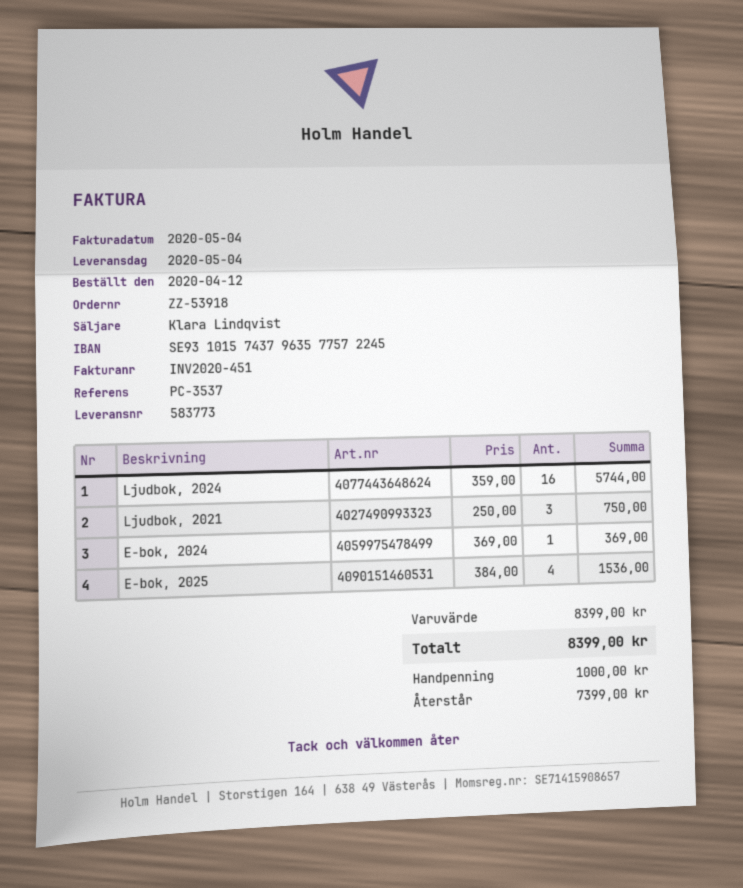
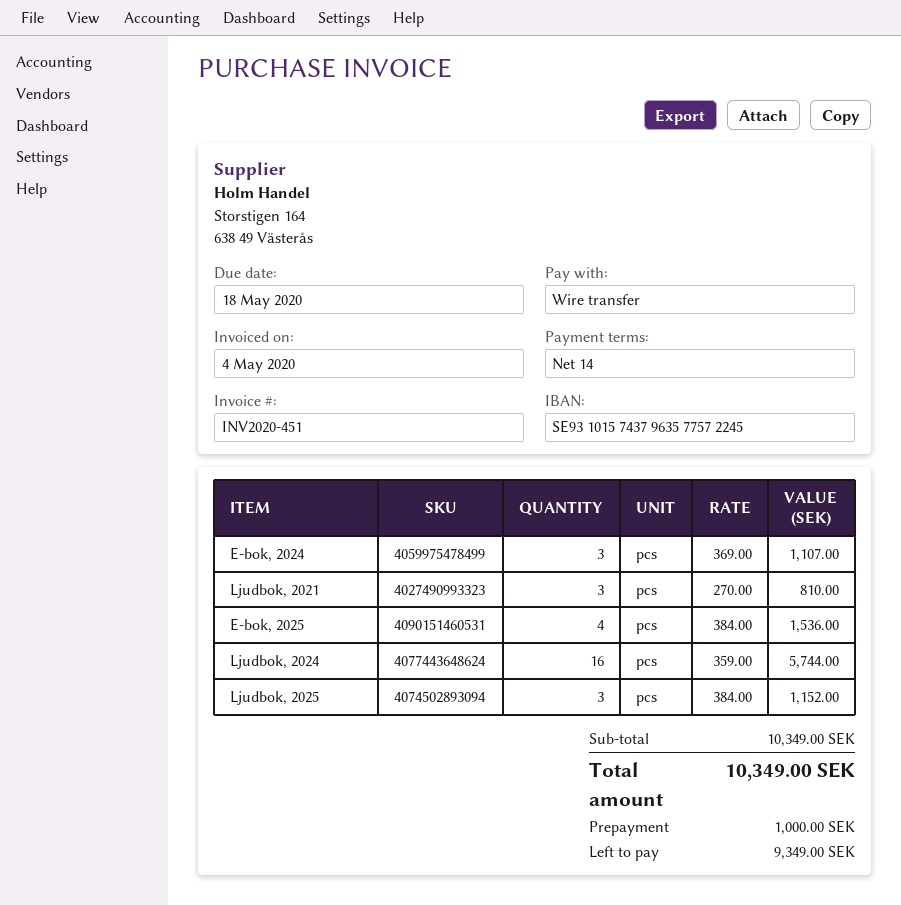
Ljudbok, 2021: 3 x 250.00 = 750.00 -> 3 x 270.00 = 810.00
E-bok, 2024: 1 x 369.00 = 369.00 -> 3 x 369.00 = 1107.00
Ljudbok, 2025: none -> 3 x 384.00 = 1152.00
subtotal: 8399.00 -> 10349.00
total: 8399.00 -> 10349.00
balance: 7399.00 -> 9349.00

